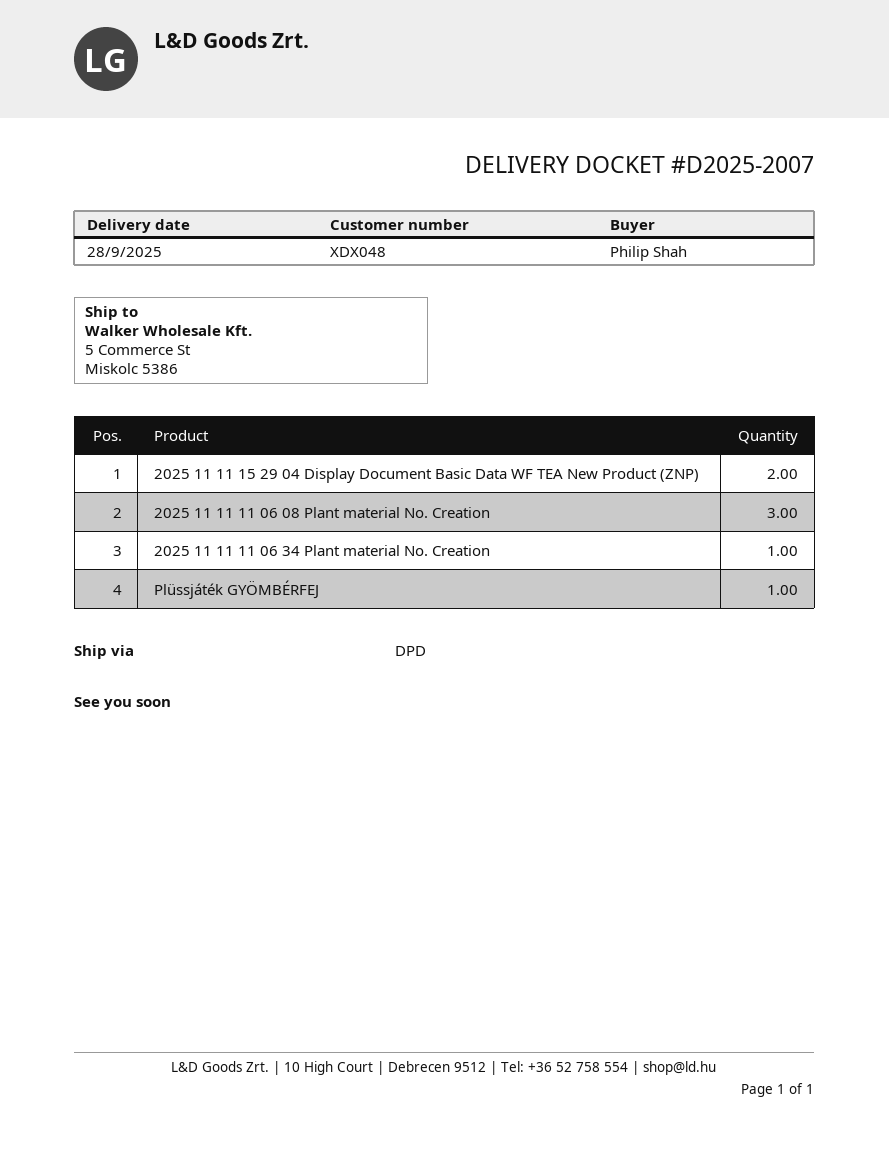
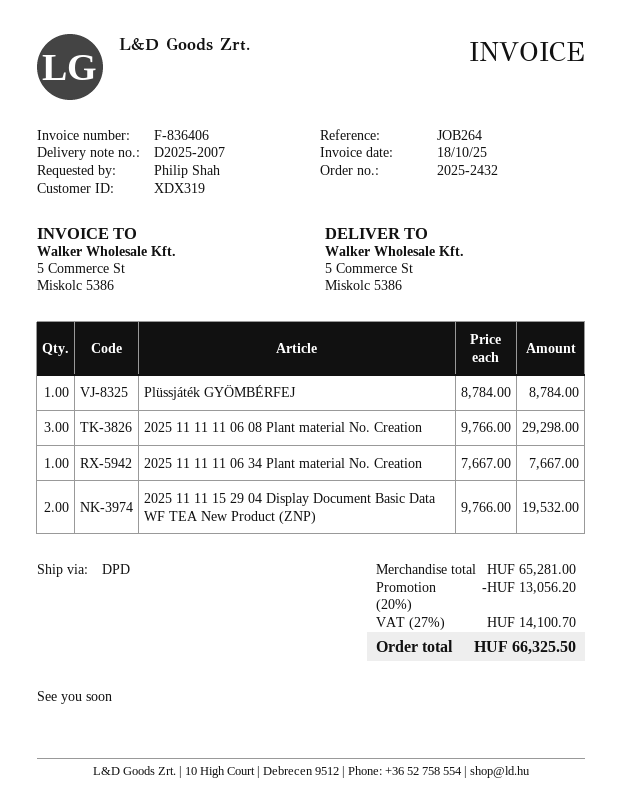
customer number: XDX048 -> XDX319

